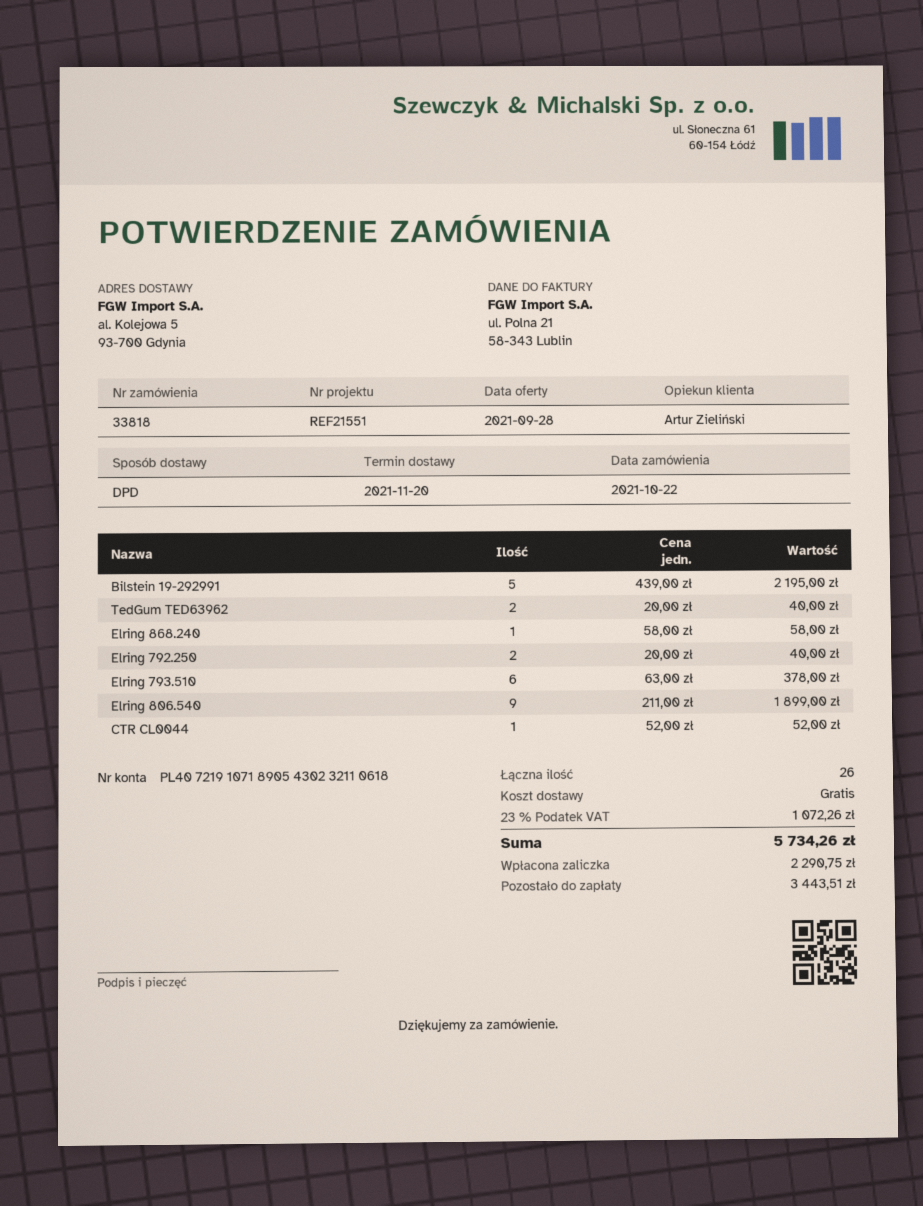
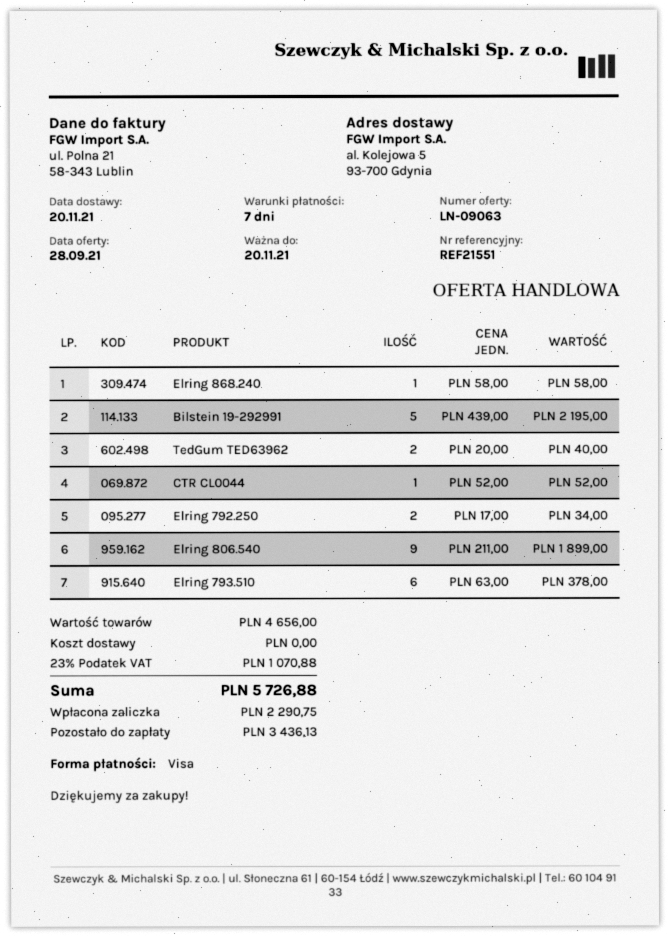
Elring 792.250: 2 x 20.00 = 40.00 -> 2 x 17.00 = 34.00
tax: 23% = 1072.26 -> 23% = 1070.88
total: 5734.26 -> 5726.88
balance: 3443.51 -> 3436.13

